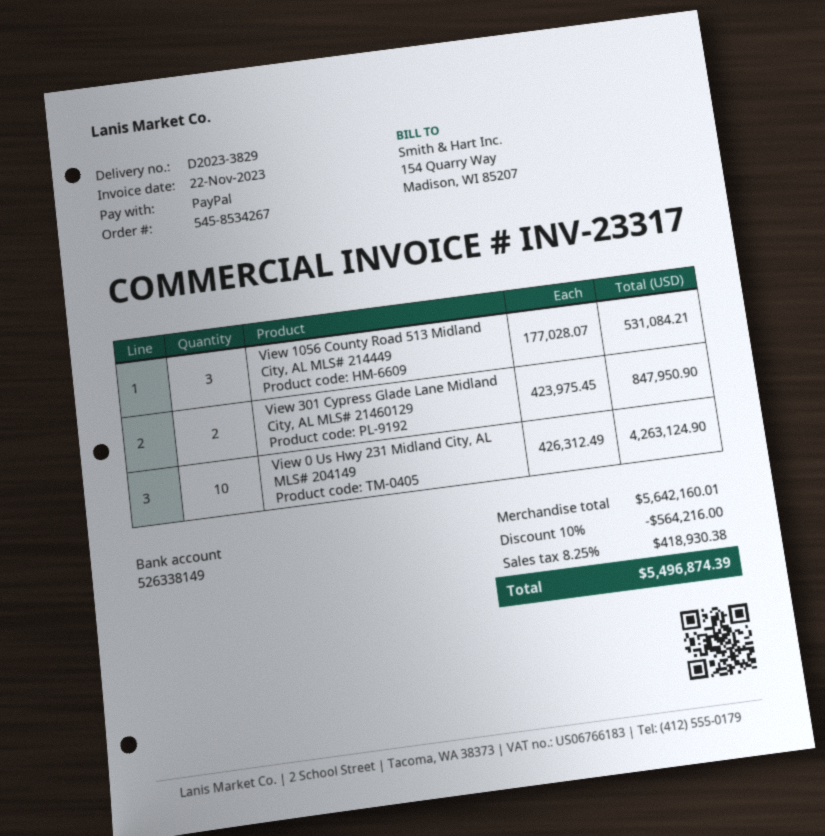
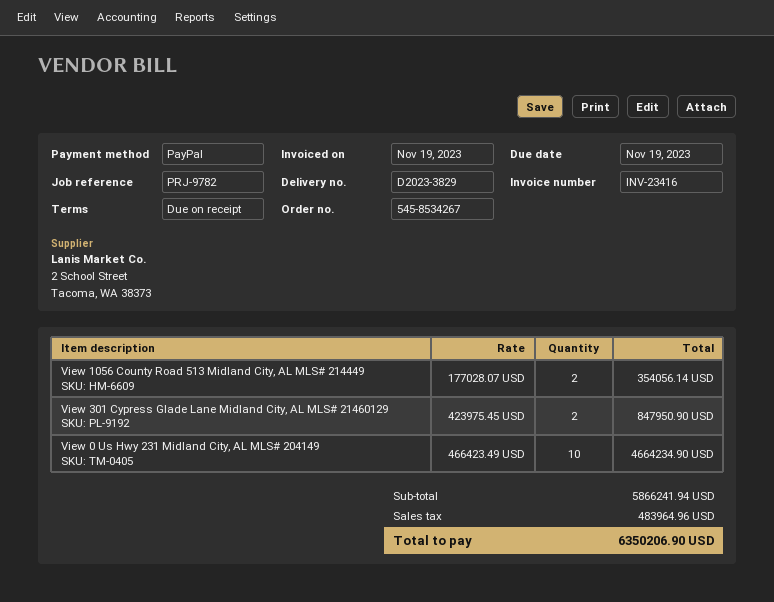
invoice number: INV-23317 -> INV-23416
invoice date: 2023-11-22 -> 2023-11-19
View 1056 County Road 513 Midland City, AL MLS# 214449: 3 x 177028.07 = 531084.21 -> 2 x 177028.07 = 354056.14
View 0 Us Hwy 231 Midland City, AL MLS# 204149: 10 x 426312.49 = 4263124.90 -> 10 x 466423.49 = 4664234.90
subtotal: 5642160.01 -> 5866241.94
discount: 10% = 564216.00 -> none
tax: 418930.38 -> 483964.96
total: 5496874.39 -> 6350206.90

